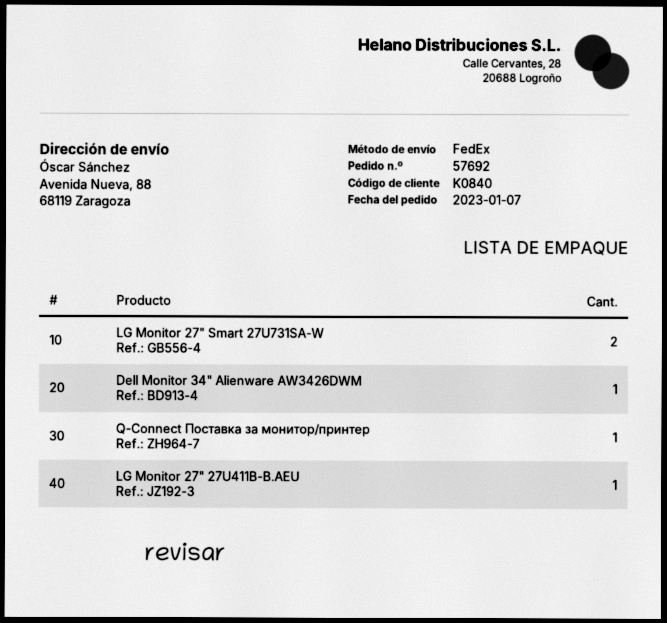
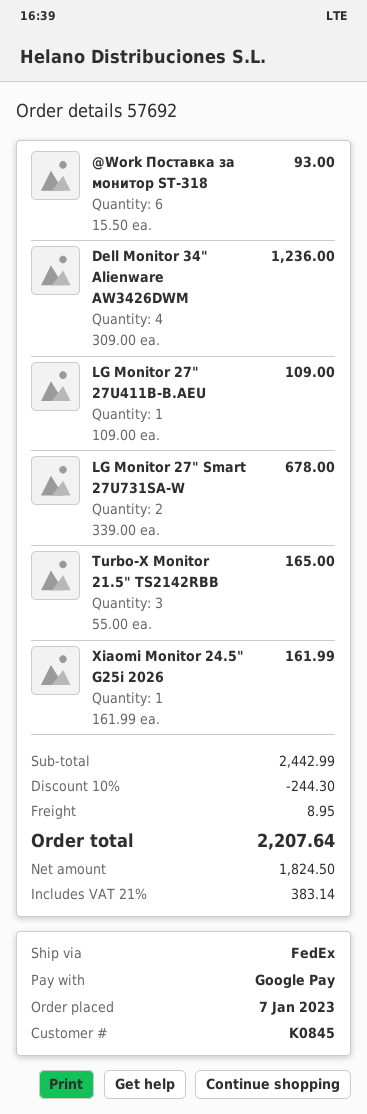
customer number: K0840 -> K0845
Dell Monitor 34" Alienware AW3426DWM: 1 -> 4
Q-Connect Поставка за монитор/принтер: 1 -> none
@Work Поставка за монитор ST-318: none -> 6
Turbo-X Monitor 21.5" TS2142RBB: none -> 3
Xiaomi Monitor 24.5" G25i 2026: none -> 1

